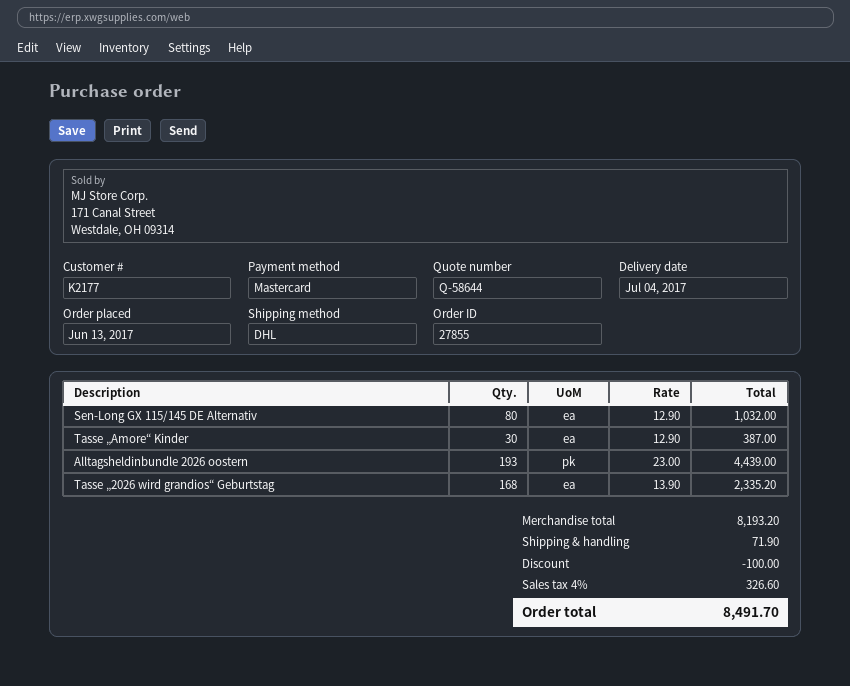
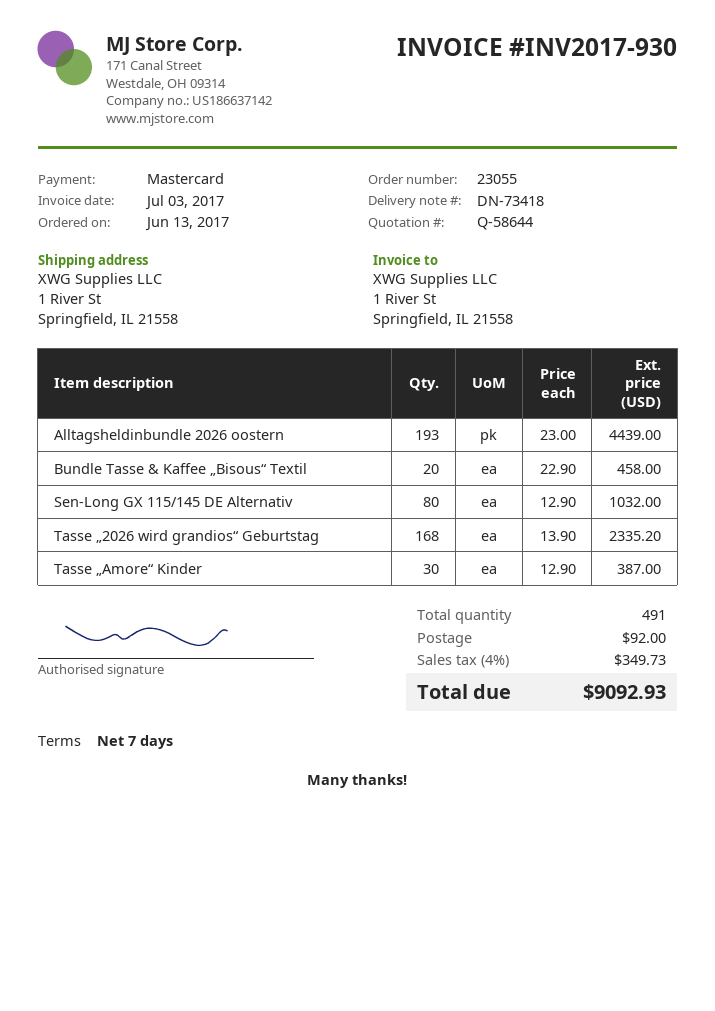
order number: 27855 -> 23055
Bundle Tasse & Kaffee „Bisous“ Textil: none -> 20 x 22.90 = 458.00
discount: 100.00 -> none
shipping: 71.90 -> 92.00
tax: 4% = 326.60 -> 4% = 349.73
total: 8491.70 -> 9092.93

